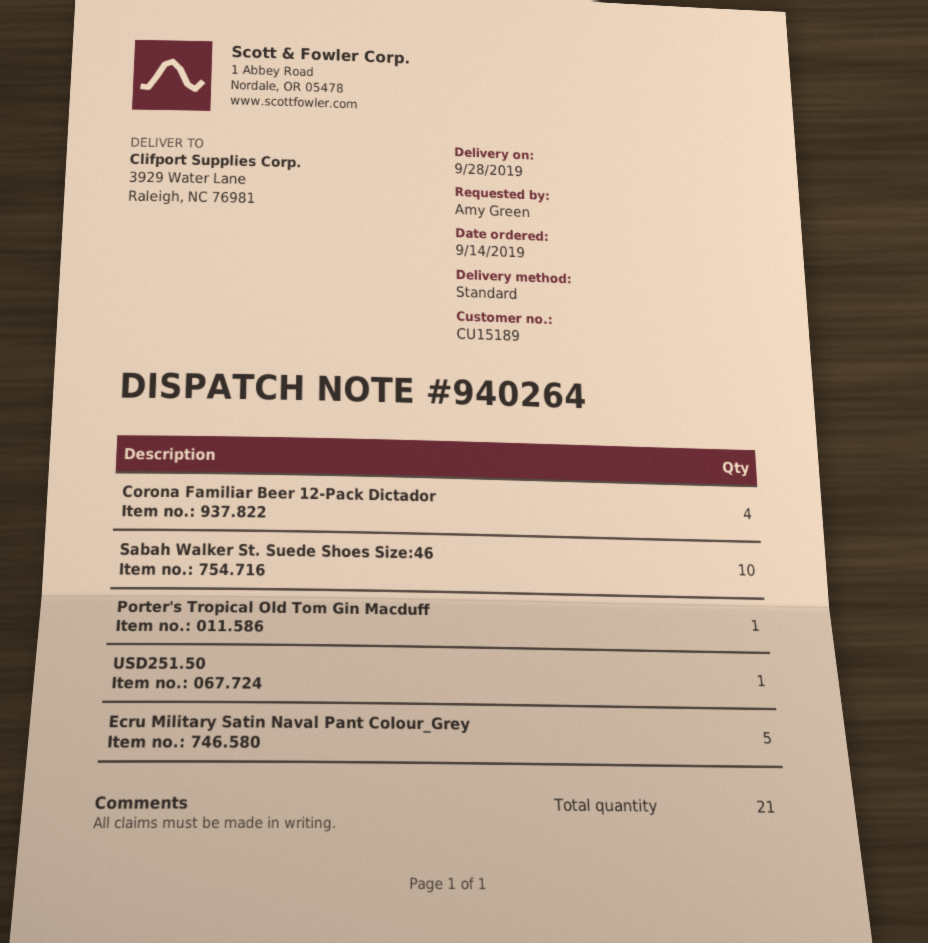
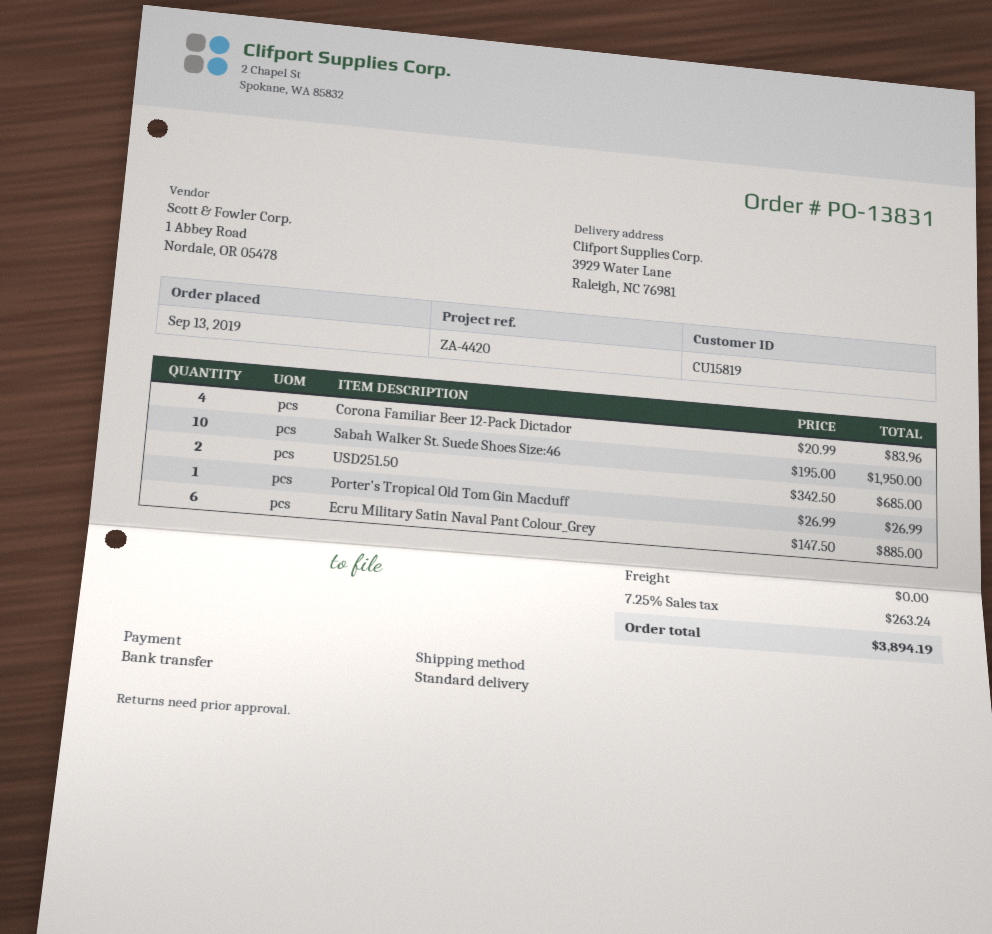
order date: 2019-09-14 -> 2019-09-13
customer number: CU15189 -> CU15819
USD251.50: 1 -> 2
Ecru Military Satin Naval Pant Colour_Grey: 5 -> 6

